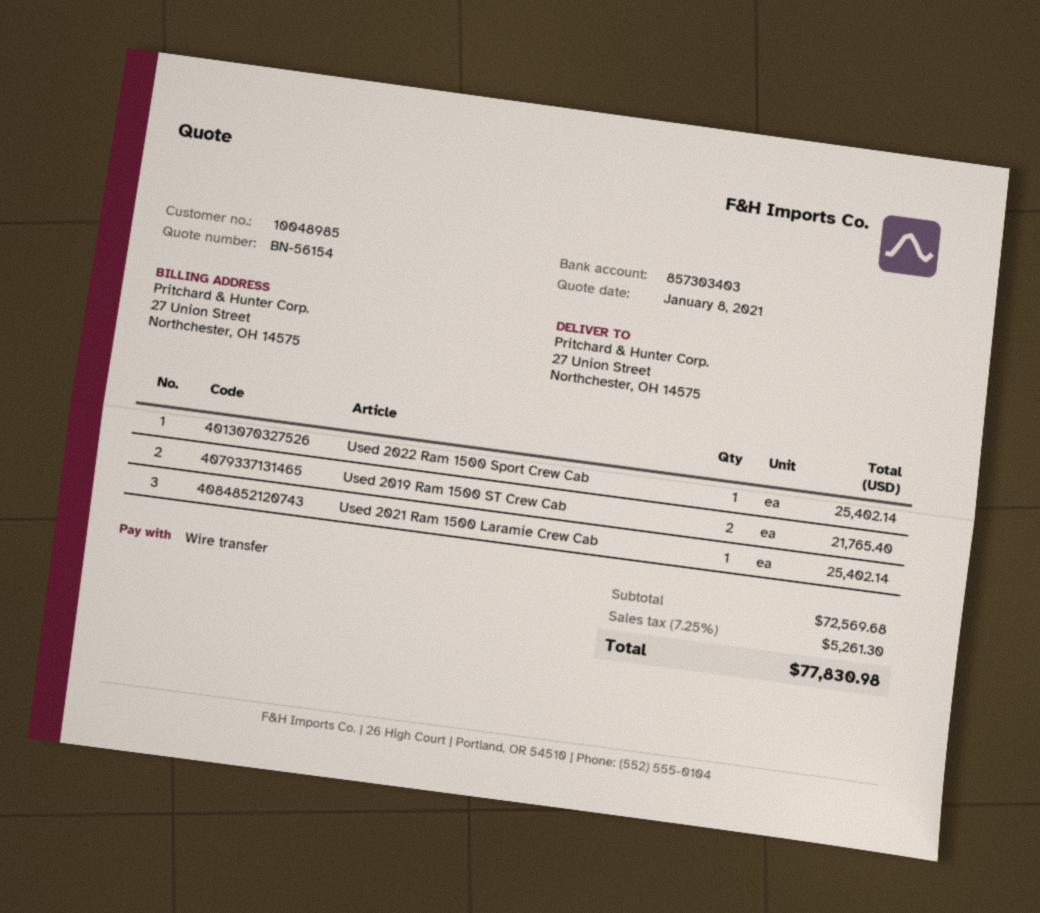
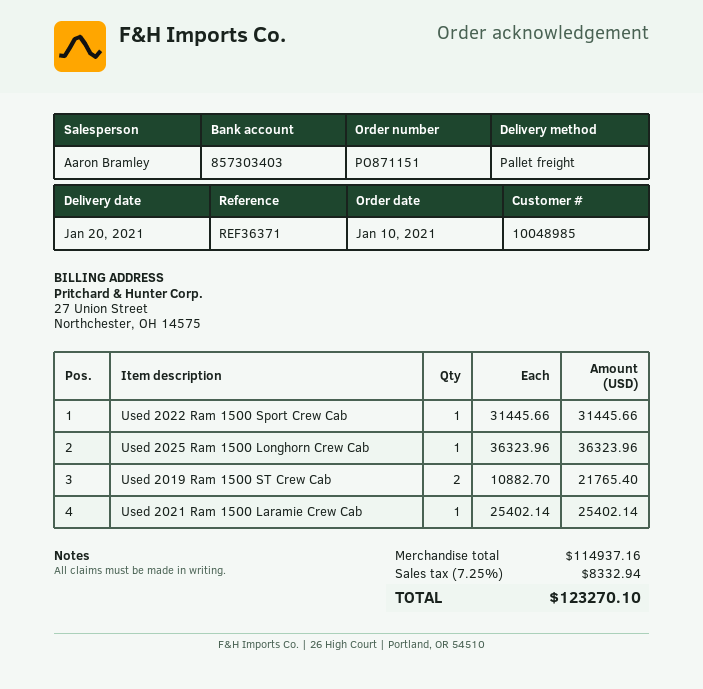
Used 2022 Ram 1500 Sport Crew Cab: 1 for 25402.14 -> 1 for 31445.66
Used 2025 Ram 1500 Longhorn Crew Cab: none -> 1 for 36323.96
subtotal: 72569.68 -> 114937.16
tax: 7.25% = 5261.30 -> 7.25% = 8332.94
total: 77830.98 -> 123270.10

